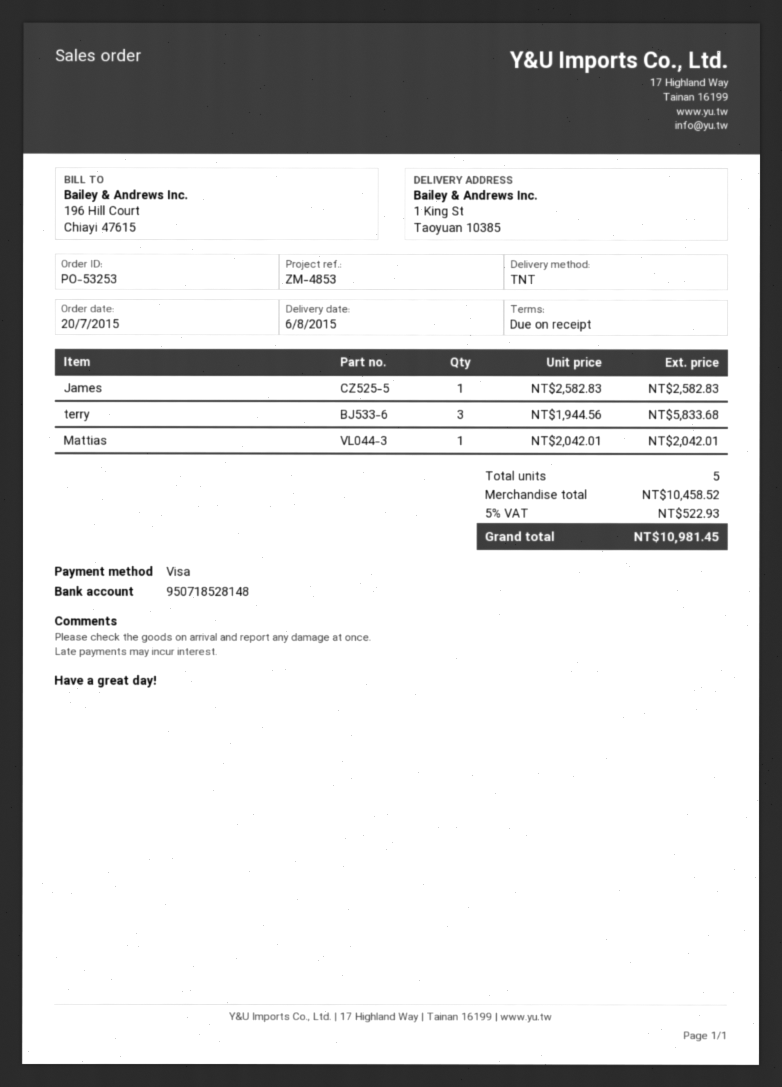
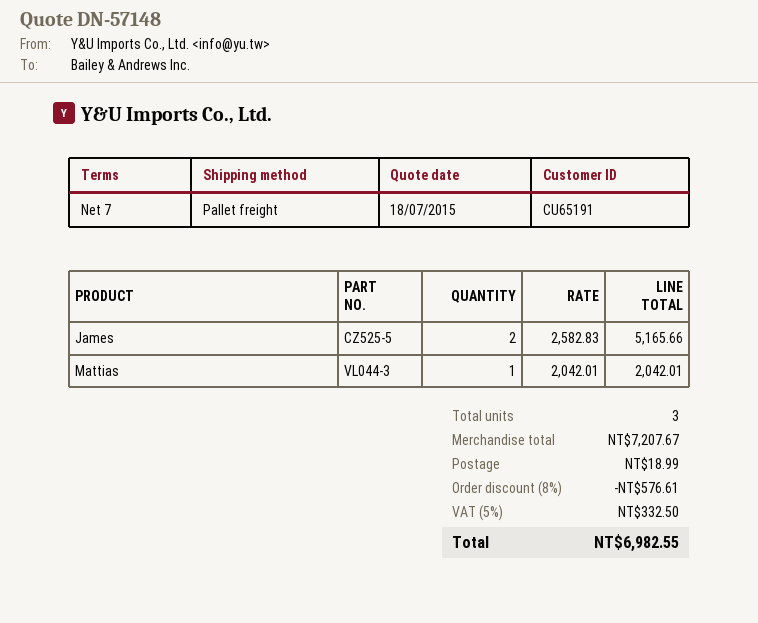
payment terms: on receipt -> 7 days
shipping method: TNT -> pallet freight
James: 1 x 2582.83 = 2582.83 -> 2 x 2582.83 = 5165.66
terry: 3 x 1944.56 = 5833.68 -> none
total quantity: 5 -> 3
subtotal: 10458.52 -> 7207.67
discount: none -> 8% = 576.61
shipping: none -> 18.99
tax: 5% = 522.93 -> 5% = 332.50
total: 10981.45 -> 6982.55

